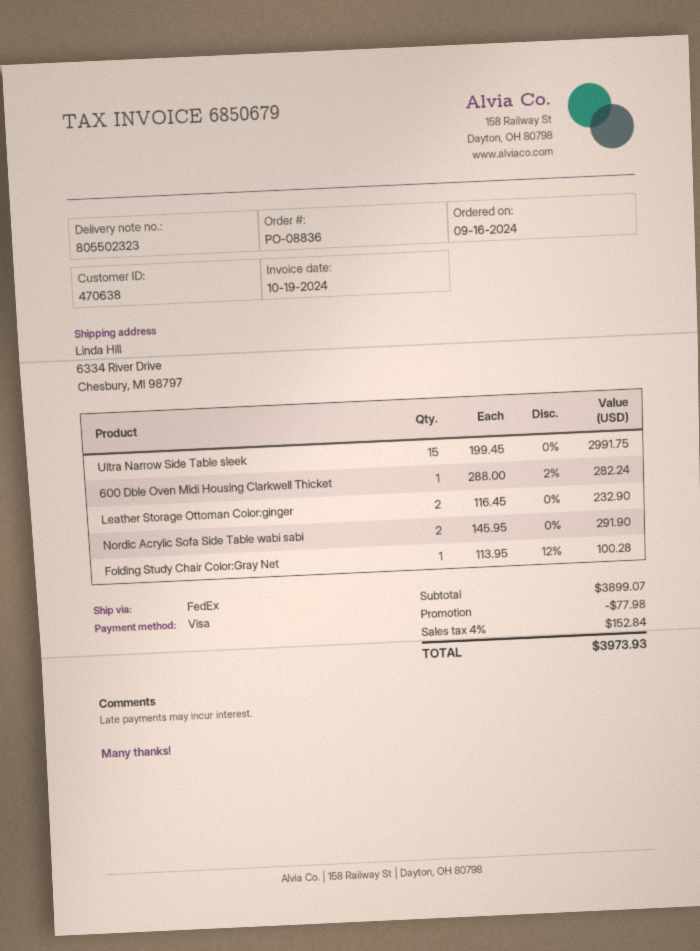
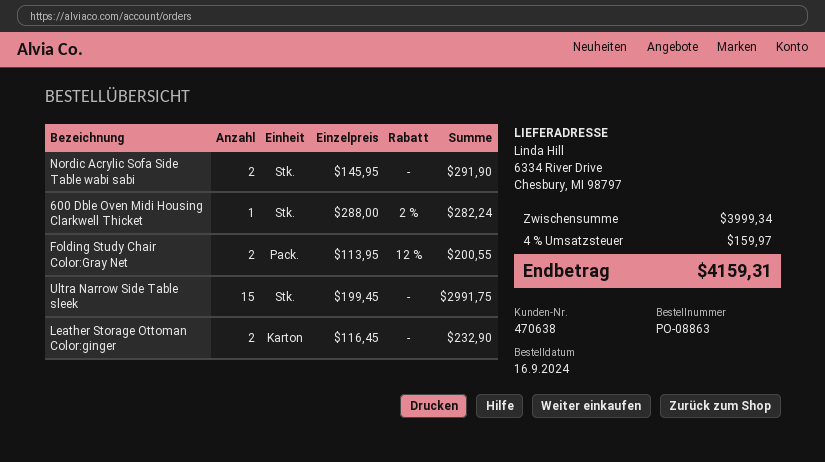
order number: PO-08836 -> PO-08863
Folding Study Chair Color:Gray Net: 1 x 113.95 - 12% = 100.28 -> 2 x 113.95 - 12% = 200.55
subtotal: 3899.07 -> 3999.34
discount: 77.98 -> none
tax: 4% = 152.84 -> 4% = 159.97
total: 3973.93 -> 4159.31

